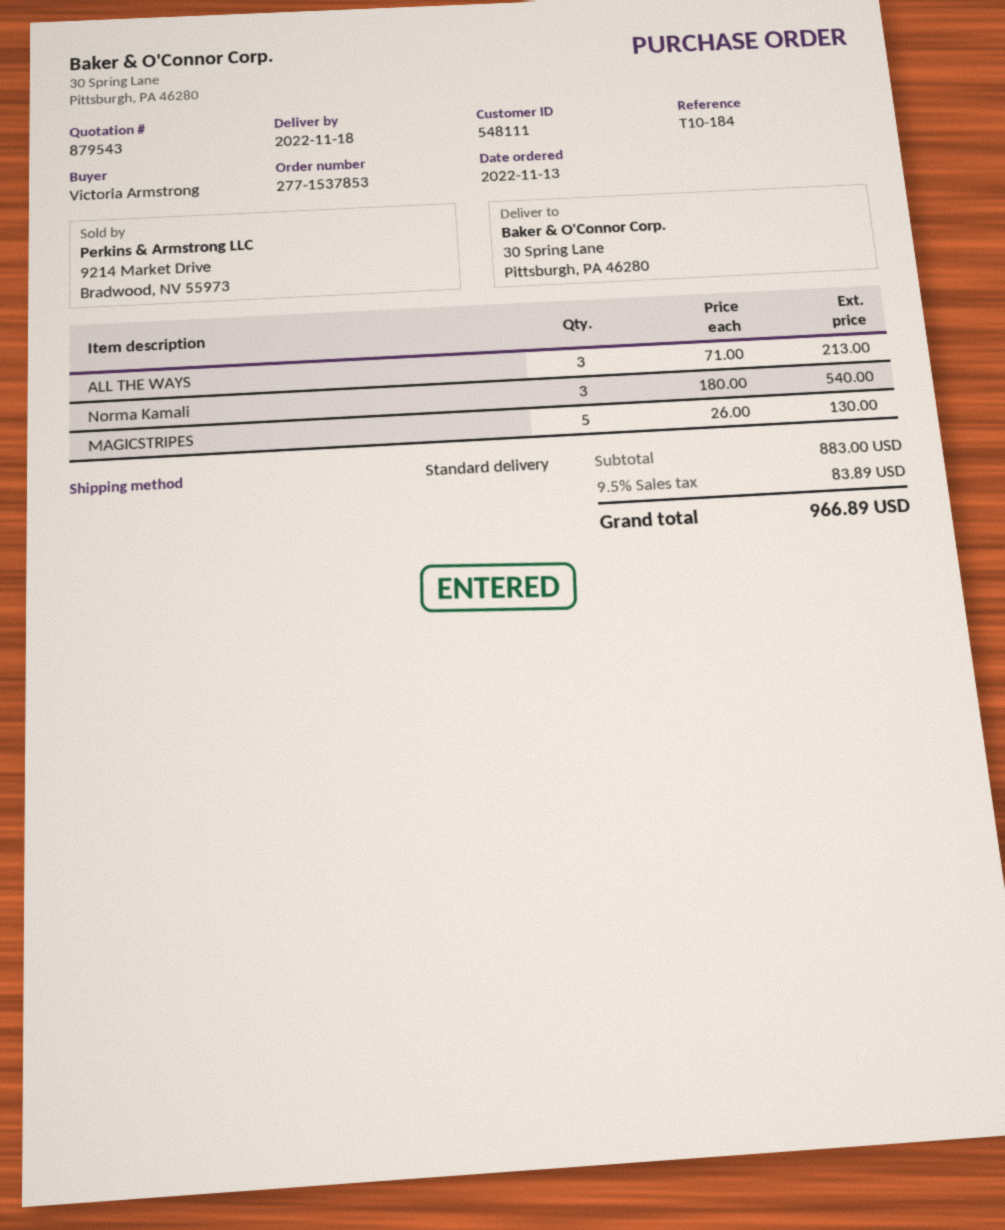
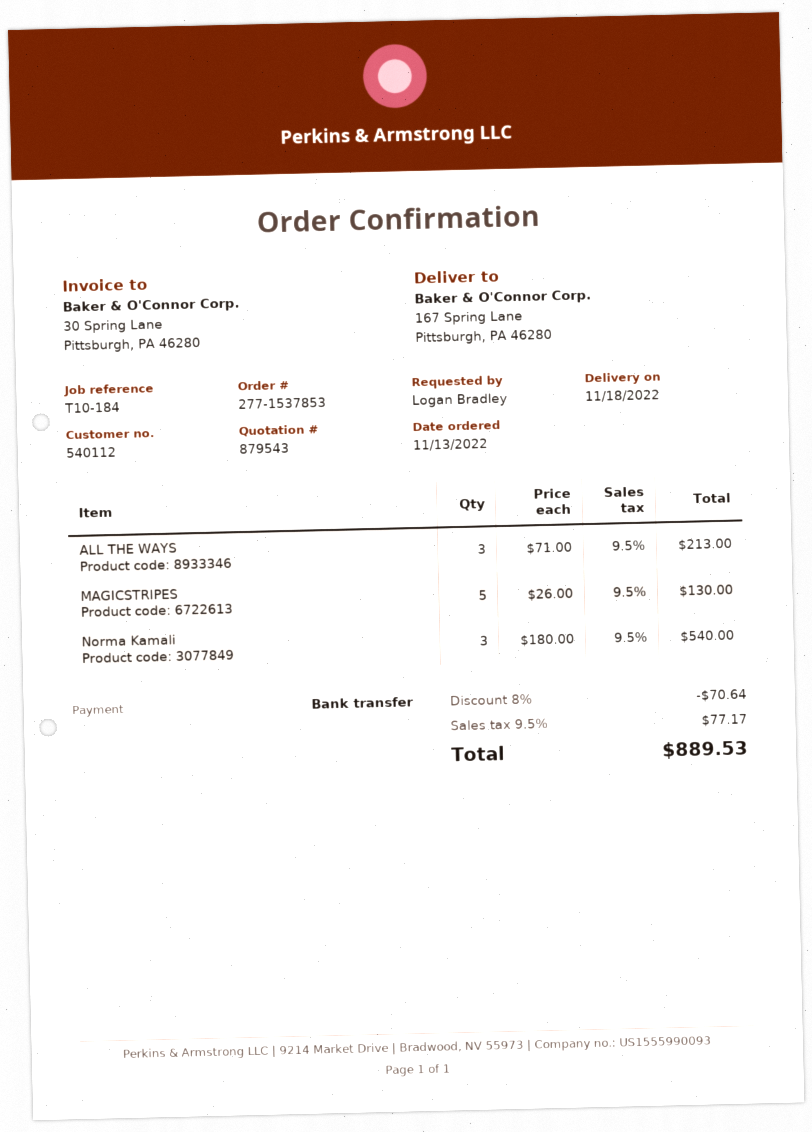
customer number: 548111 -> 540112
ordered by: Victoria Armstrong -> Logan Bradley
ship to: 30 Spring Lane, Pittsburgh, PA 46280 -> 167 Spring Lane, Pittsburgh, PA 46280
discount: none -> 8% = 70.64
tax: 9.5% = 83.89 -> 9.5% = 77.17
total: 966.89 -> 889.53

